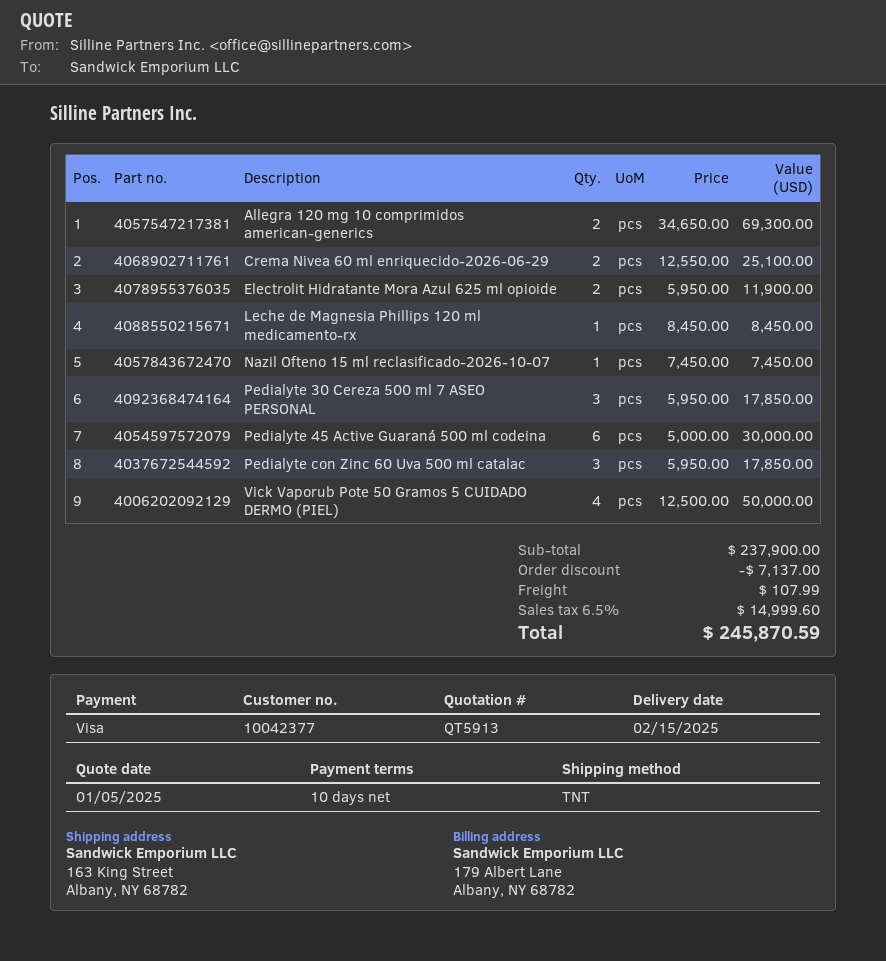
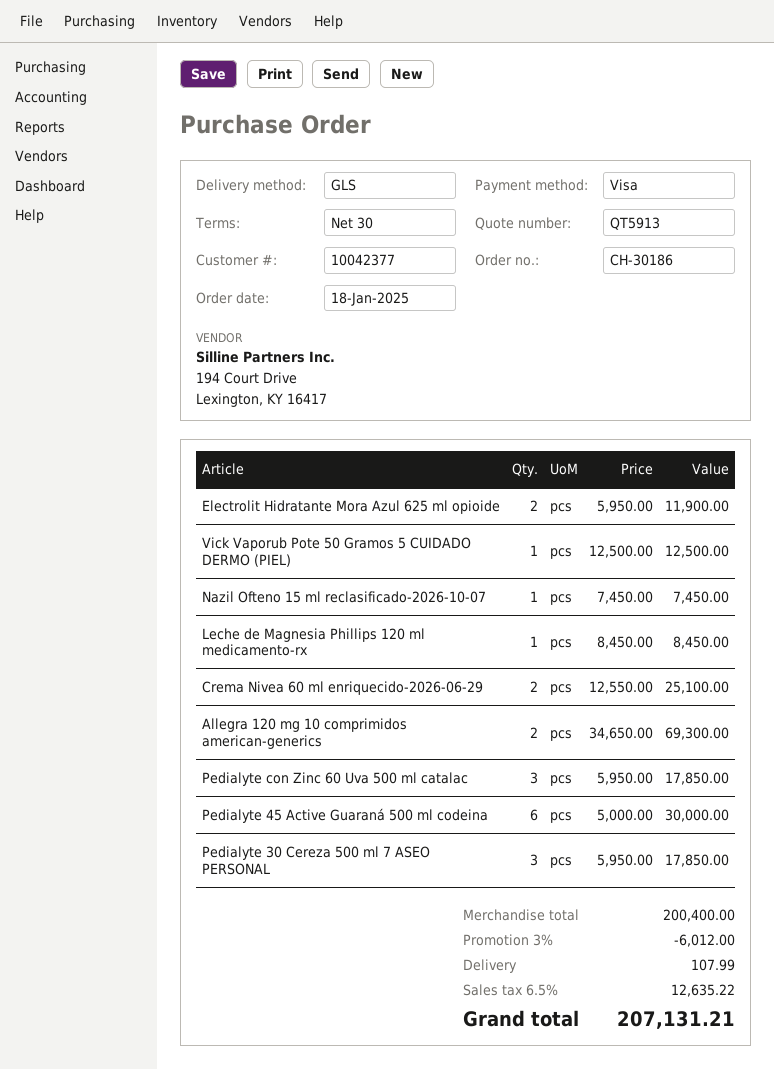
payment terms: 10 days -> 30 days
shipping method: TNT -> GLS
Vick Vaporub Pote 50 Gramos 5 CUIDADO DERMO (PIEL): 4 x 12500.00 = 50000.00 -> 1 x 12500.00 = 12500.00
subtotal: 237900.00 -> 200400.00
discount: 7137.00 -> 6012.00
tax: 6.5% = 14999.60 -> 6.5% = 12635.22
total: 245870.59 -> 207131.21

